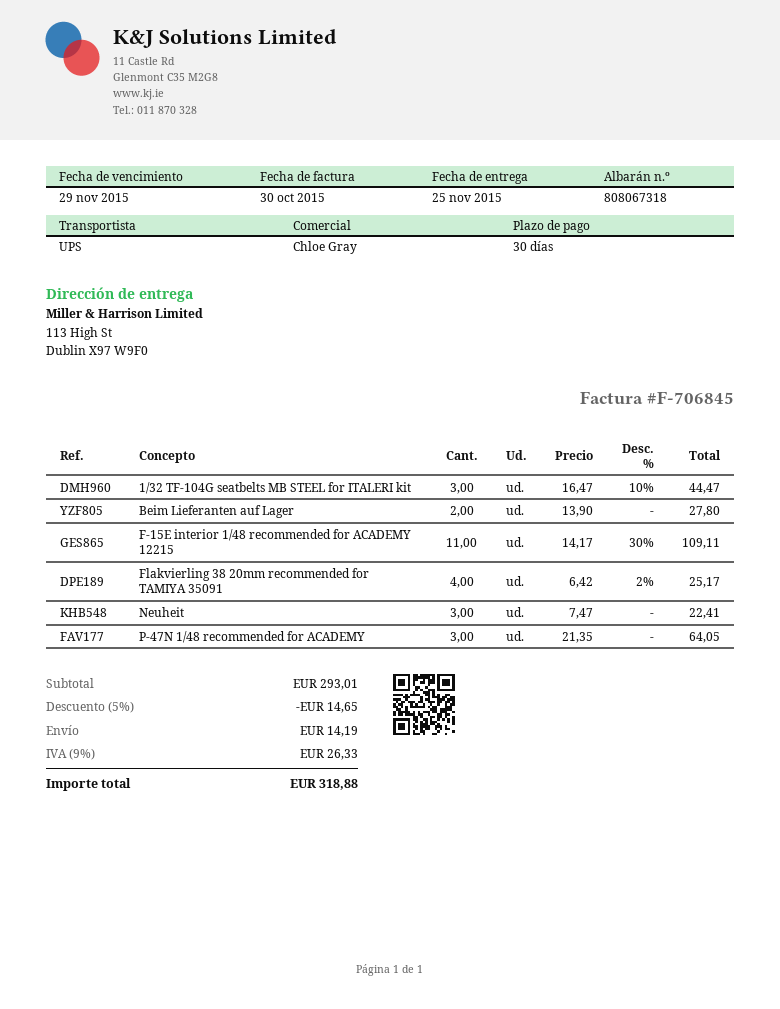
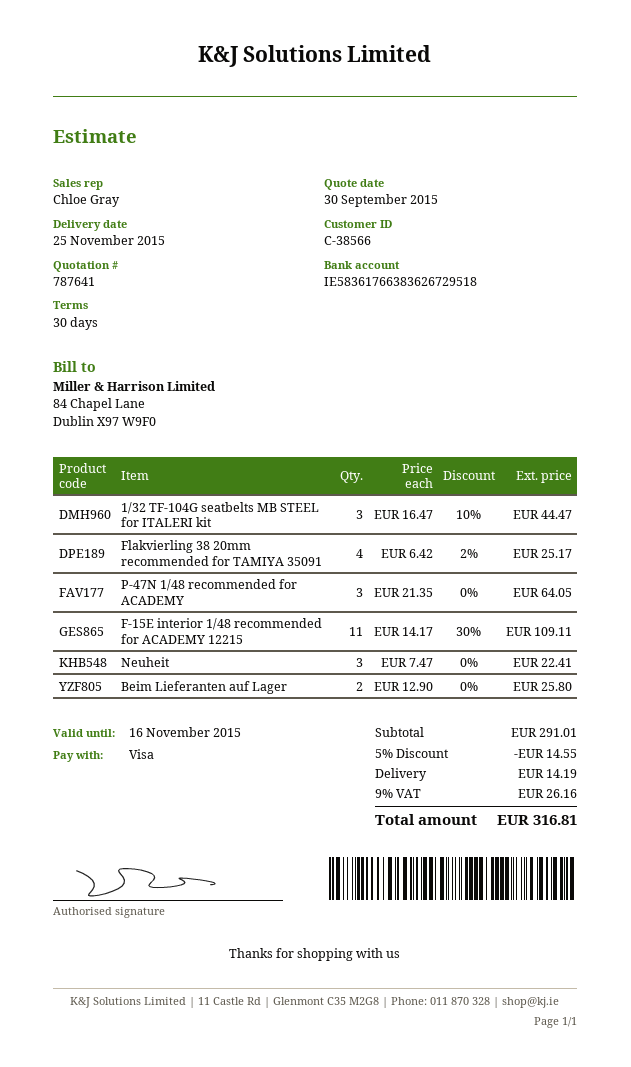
Beim Lieferanten auf Lager: 2 x 13.90 = 27.80 -> 2 x 12.90 = 25.80
subtotal: 293.01 -> 291.01
discount: 5% = 14.65 -> 5% = 14.55
tax: 9% = 26.33 -> 9% = 26.16
total: 318.88 -> 316.81

